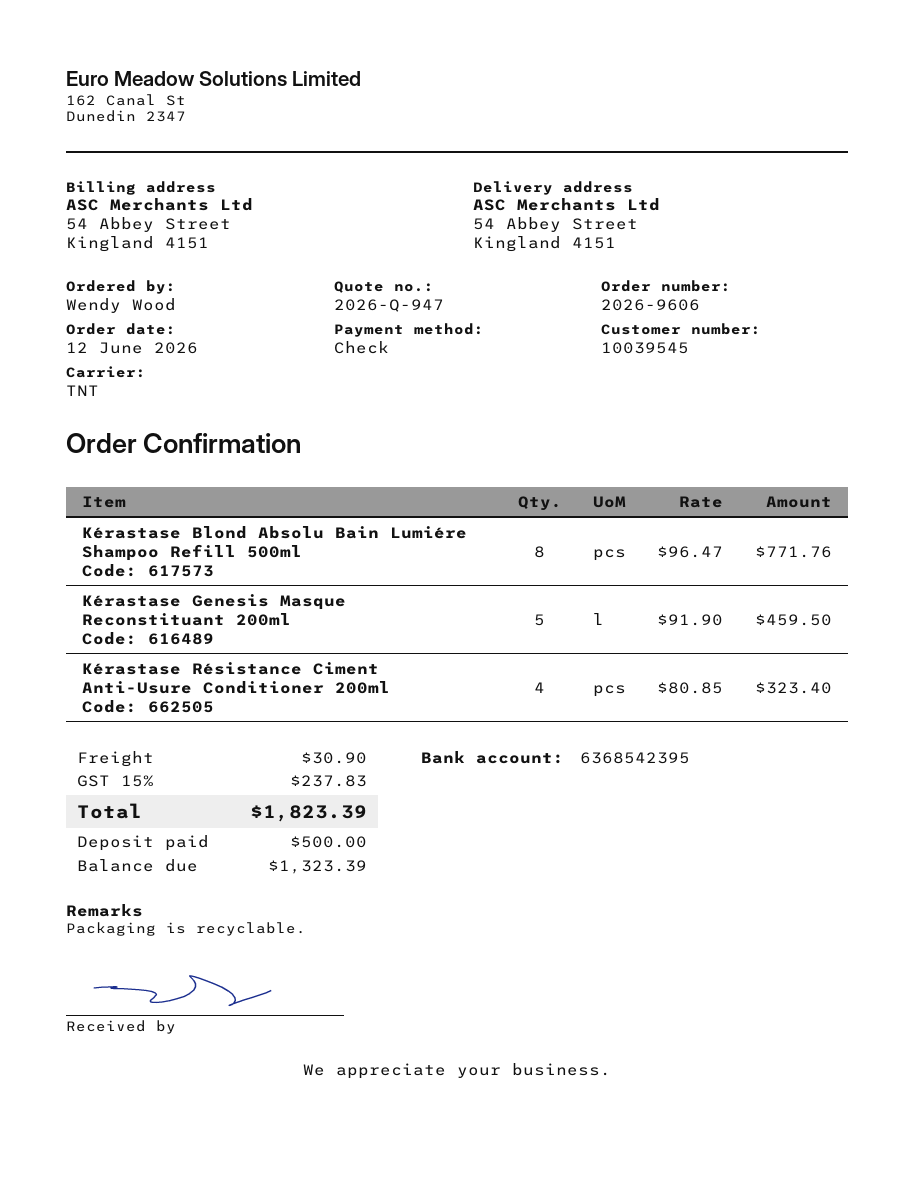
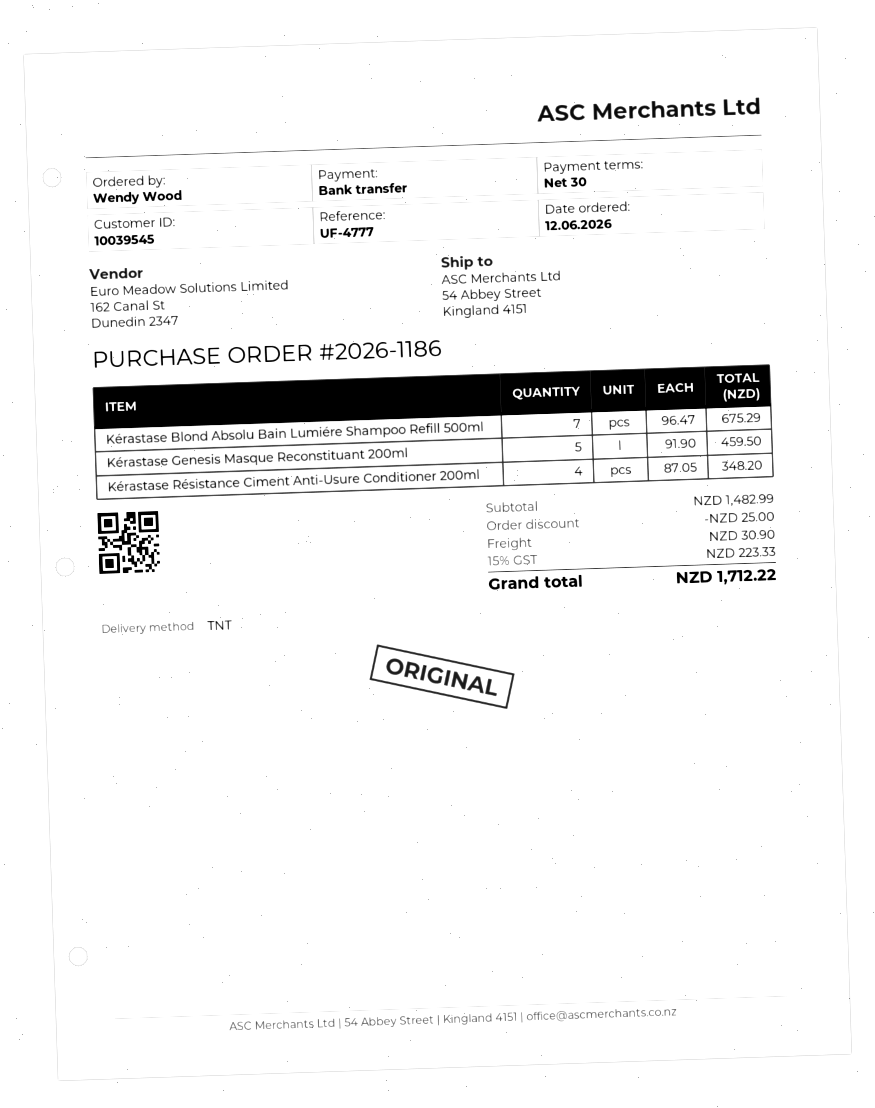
order number: 2026-9606 -> 2026-1186
payment method: cheque -> bank transfer
Kérastase Blond Absolu Bain Lumiére Shampoo Refill 500ml: 8 x 96.47 = 771.76 -> 7 x 96.47 = 675.29
Kérastase Résistance Ciment Anti-Usure Conditioner 200ml: 4 x 80.85 = 323.40 -> 4 x 87.05 = 348.20
discount: none -> 25.00
tax: 15% = 237.83 -> 15% = 223.33
total: 1823.39 -> 1712.22

